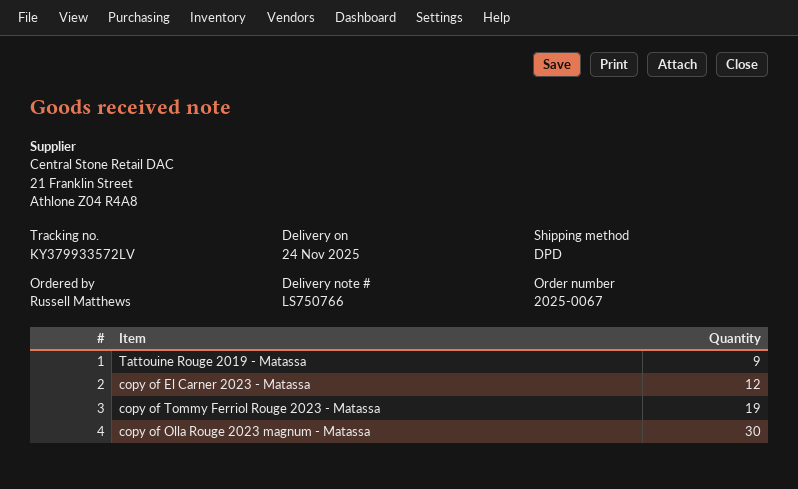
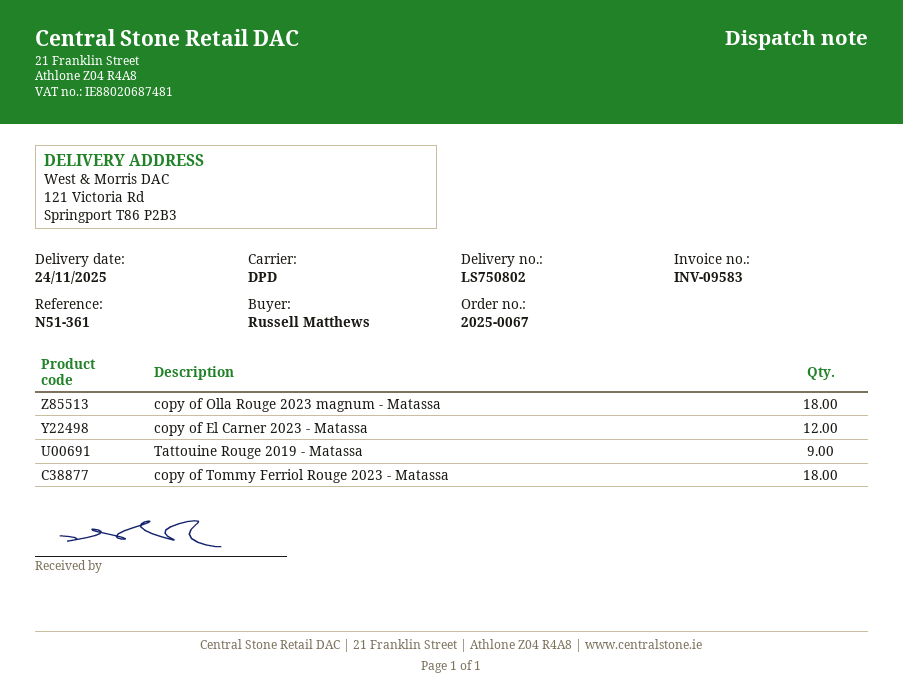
delivery note number: LS750766 -> LS750802
copy of Tommy Ferriol Rouge 2023 - Matassa: 19 -> 18
copy of Olla Rouge 2023 magnum - Matassa: 30 -> 18

